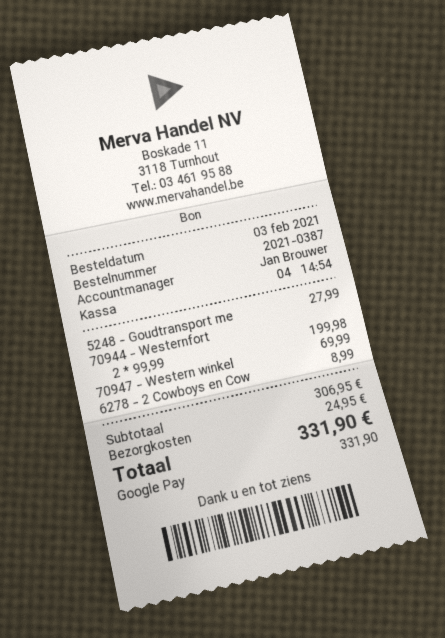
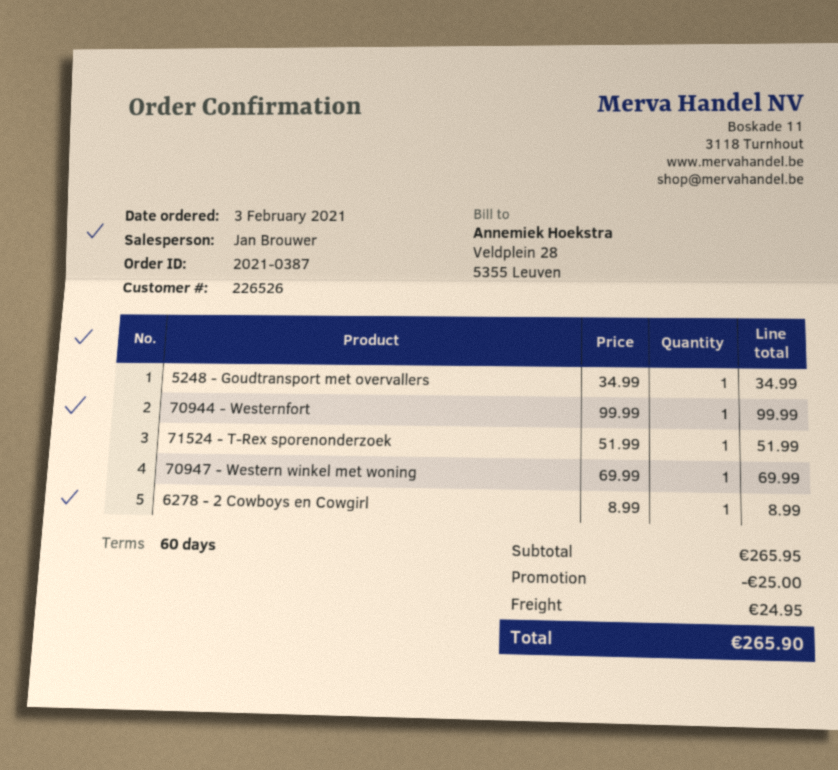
5248 - Goudtransport me: 1 x 27.99 = 27.99 -> 1 x 34.99 = 34.99
70944 - Westernfort: 2 x 99.99 = 199.98 -> 1 x 99.99 = 99.99
71524 - T-Rex sporenonderzoek: none -> 1 x 51.99 = 51.99
subtotal: 306.95 -> 265.95
discount: none -> 25.00
total: 331.90 -> 265.90

